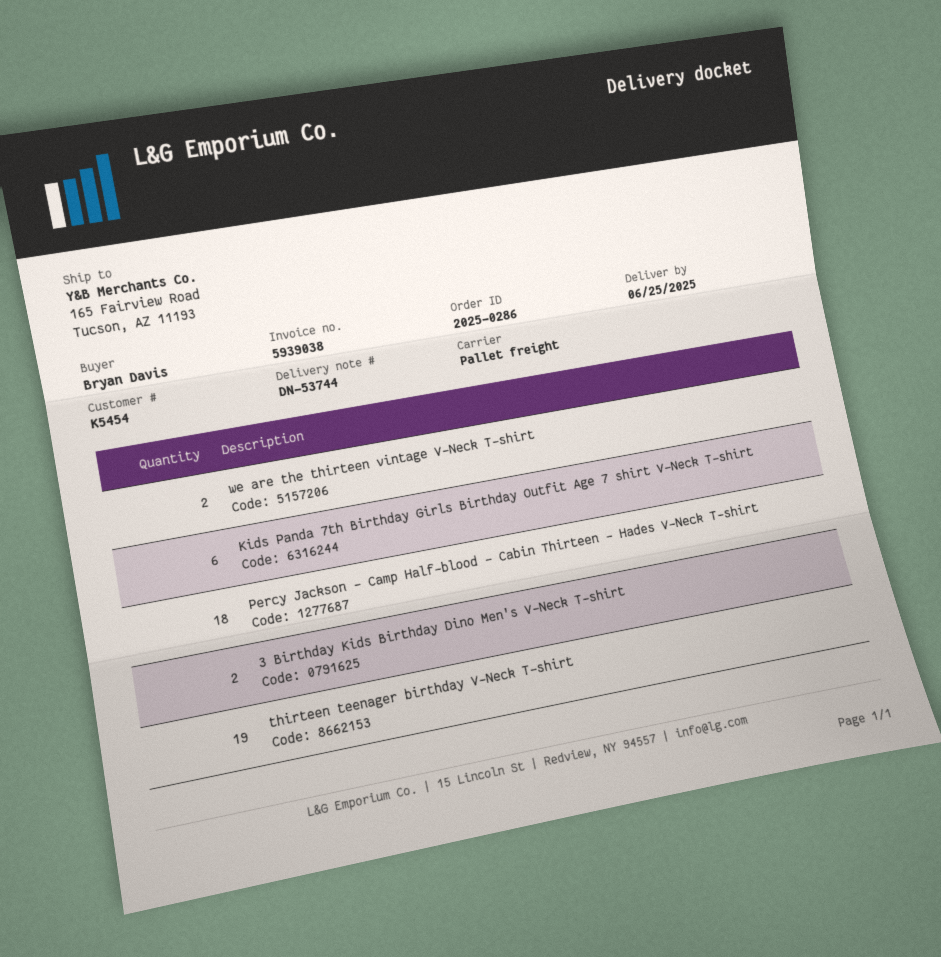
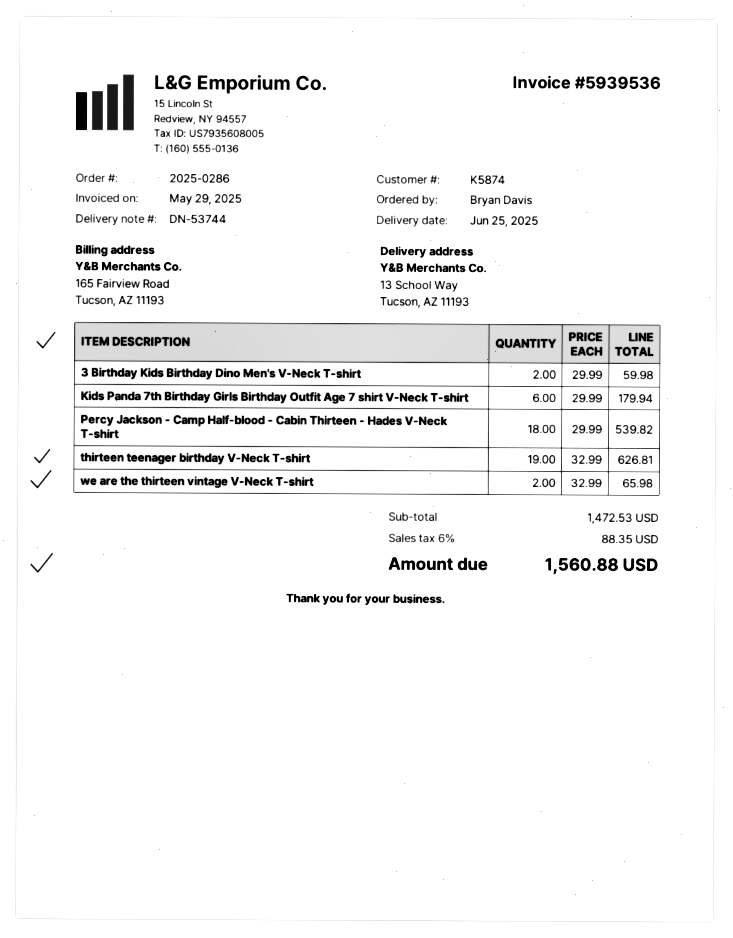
invoice number: 5939038 -> 5939536
customer number: K5454 -> K5874
ship to: 165 Fairview Road, Tucson, AZ 11193 -> 13 School Way, Tucson, AZ 11193

